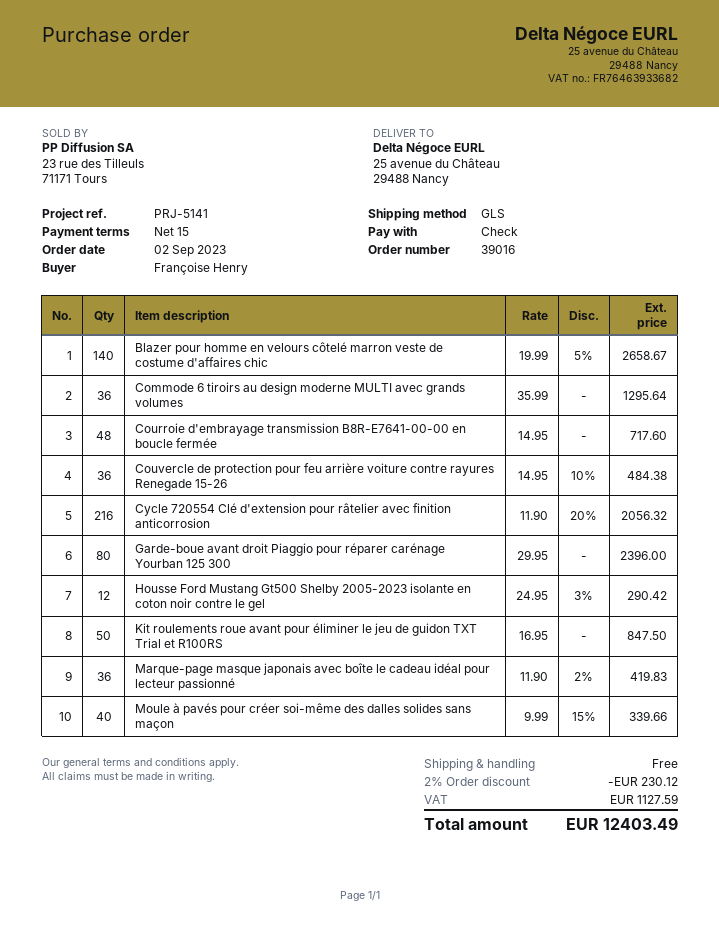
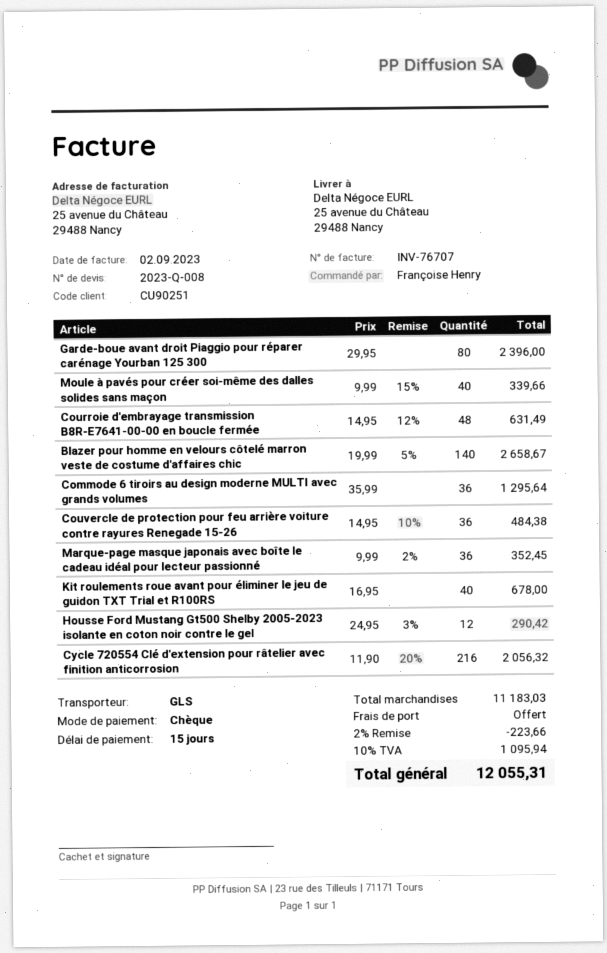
Courroie d'embrayage transmission B8R-E7641-00-00 en boucle fermée: 48 x 14.95 = 717.60 -> 48 x 14.95 - 12% = 631.49
Kit roulements roue avant pour éliminer le jeu de guidon TXT Trial et R100RS: 50 x 16.95 = 847.50 -> 40 x 16.95 = 678.00
Marque-page masque japonais avec boîte le cadeau idéal pour lecteur passionné: 36 x 11.90 - 2% = 419.83 -> 36 x 9.99 - 2% = 352.45
discount: 2% = 230.12 -> 2% = 223.66
tax: 1127.59 -> 1095.94
total: 12403.49 -> 12055.31

